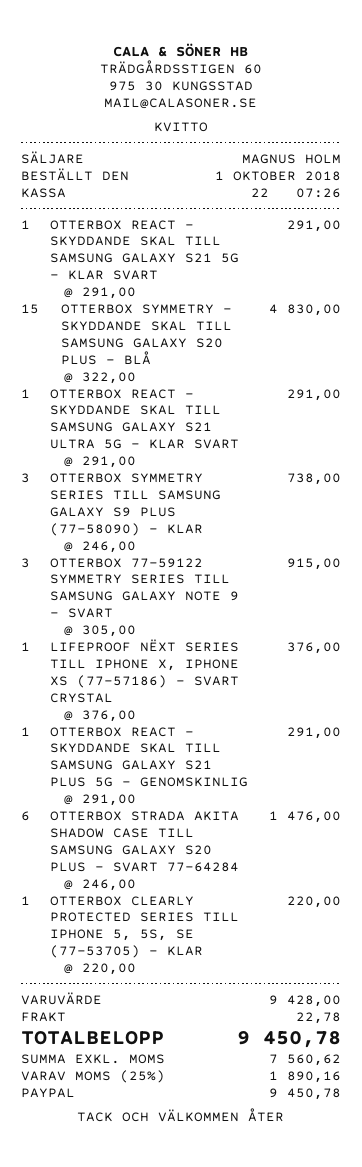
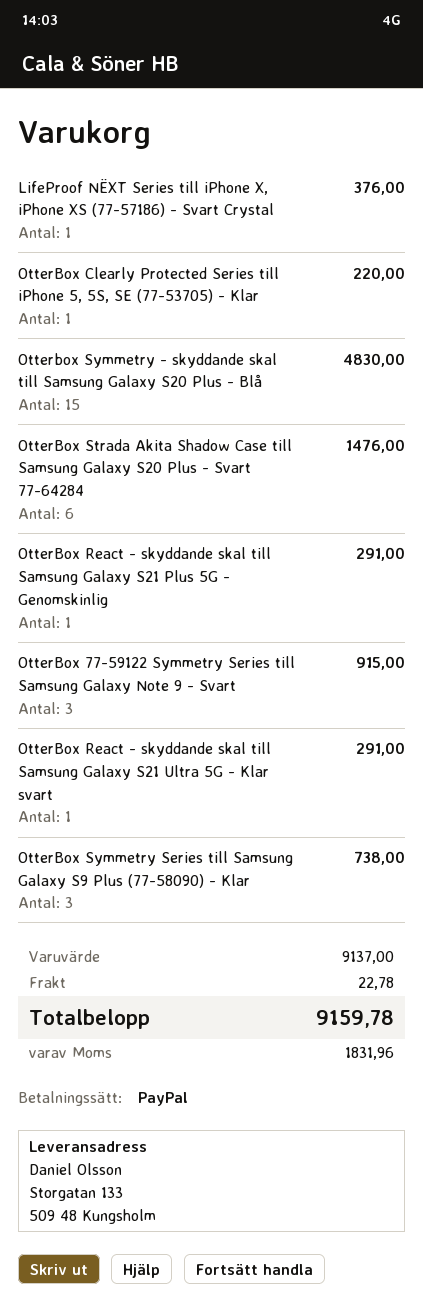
OTTERBOX REACT - SKYDDANDE SKAL TILL SAMSUNG GALAXY S21 5G - KLAR SVART: 1 for 291.00 -> none
subtotal: 9428.00 -> 9137.00
tax: 1890.16 -> 1831.96
total: 9450.78 -> 9159.78

